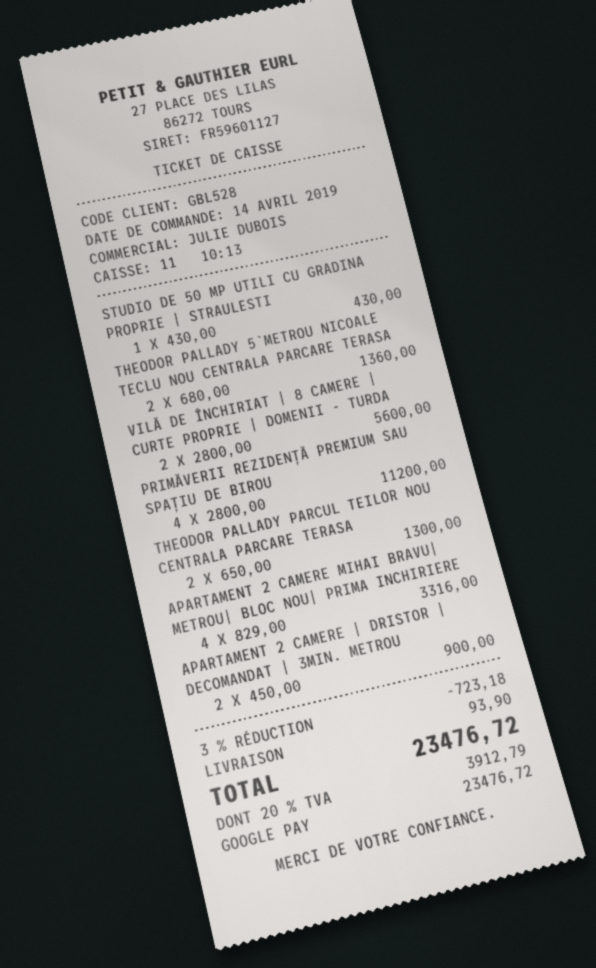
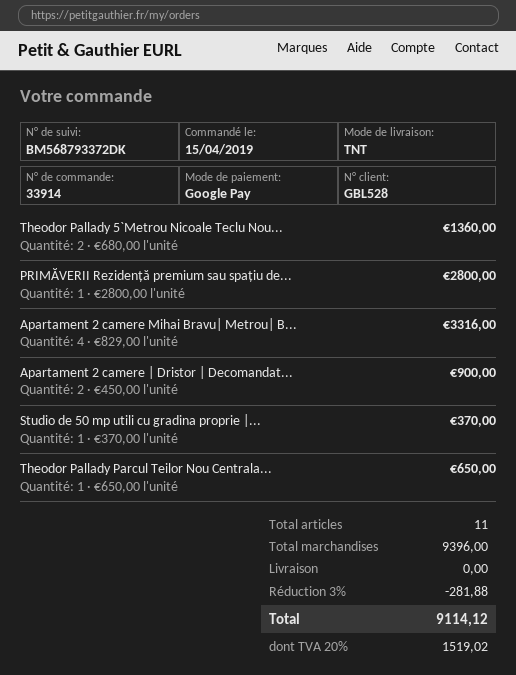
order date: 2019-04-14 -> 2019-04-15
STUDIO DE 50 MP UTILI CU GRADINA PROPRIE | STRAULESTI: 1 x 430.00 = 430.00 -> 1 x 370.00 = 370.00
VILĂ DE ÎNCHIRIAT | 8 CAMERE | CURTE PROPRIE | DOMENII - TURDA: 2 x 2800.00 = 5600.00 -> none
PRIMĂVERII REZIDENȚĂ PREMIUM SAU SPAȚIU DE BIROU: 4 x 2800.00 = 11200.00 -> 1 x 2800.00 = 2800.00
THEODOR PALLADY PARCUL TEILOR NOU CENTRALA PARCARE TERASA: 2 x 650.00 = 1300.00 -> 1 x 650.00 = 650.00
discount: 3% = 723.18 -> 3% = 281.88
shipping: 93.90 -> 0.00
tax: 20% = 3912.79 -> 20% = 1519.02
total: 23476.72 -> 9114.12

